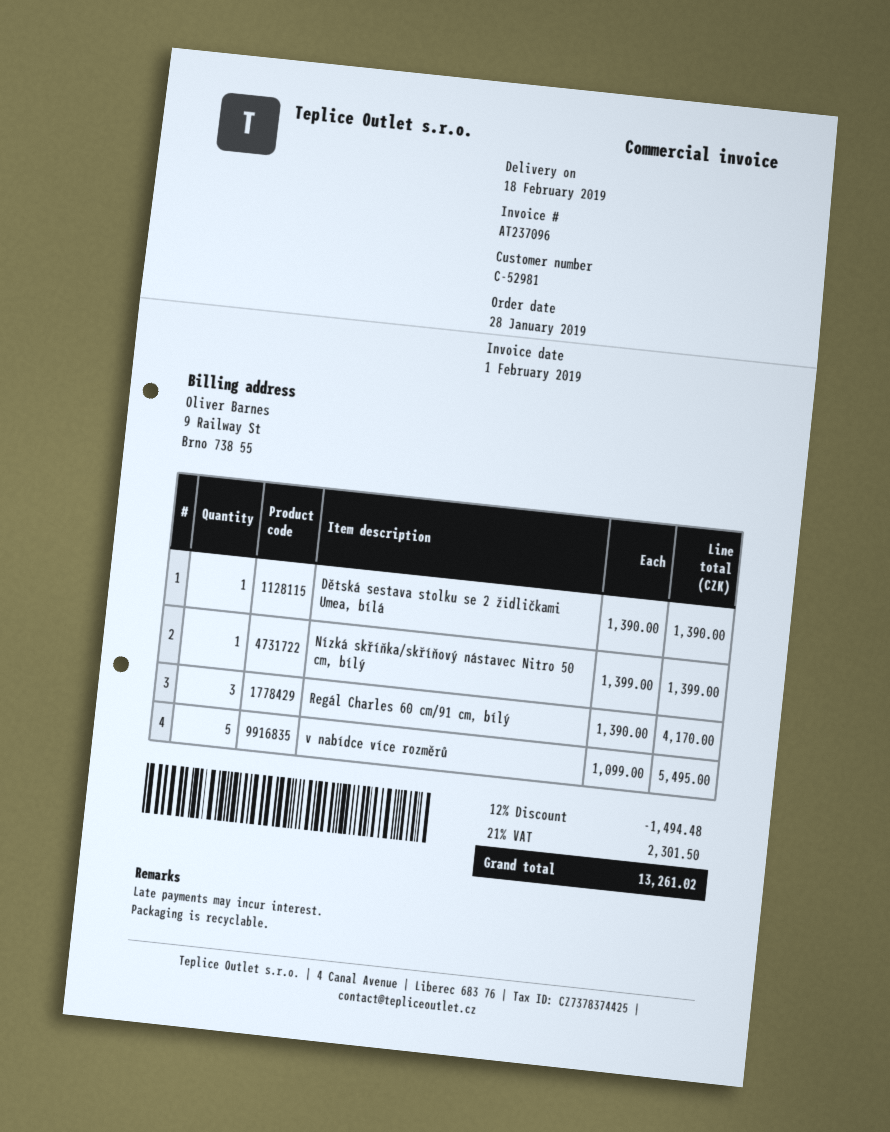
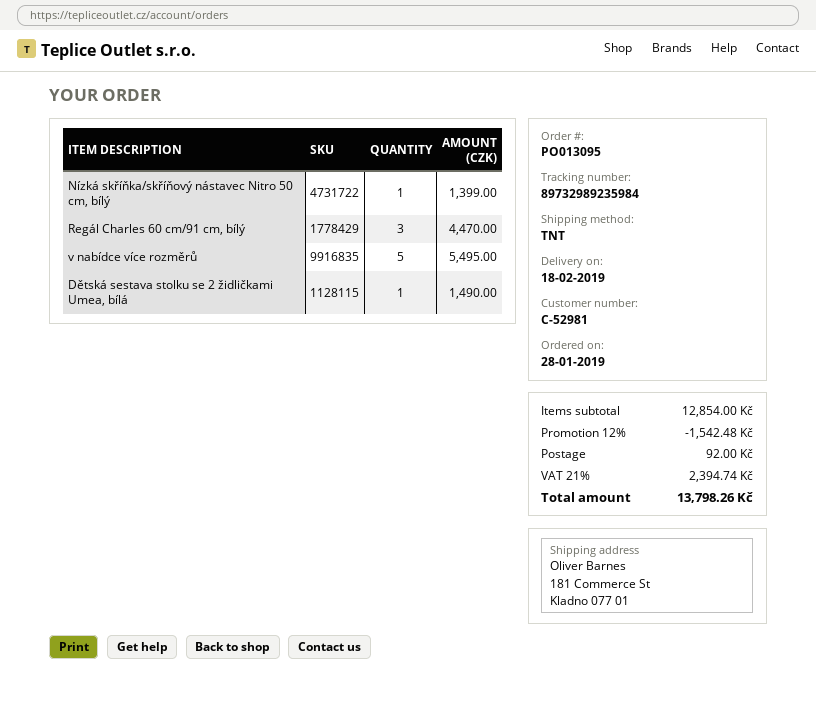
Dětská sestava stolku se 2 židličkami Umea, bílá: 1 for 1390.00 -> 1 for 1490.00
Regál Charles 60 cm/91 cm, bílý: 3 for 4170.00 -> 3 for 4470.00
discount: 12% = 1494.48 -> 12% = 1542.48
shipping: none -> 92.00
tax: 21% = 2301.50 -> 21% = 2394.74
total: 13261.02 -> 13798.26

